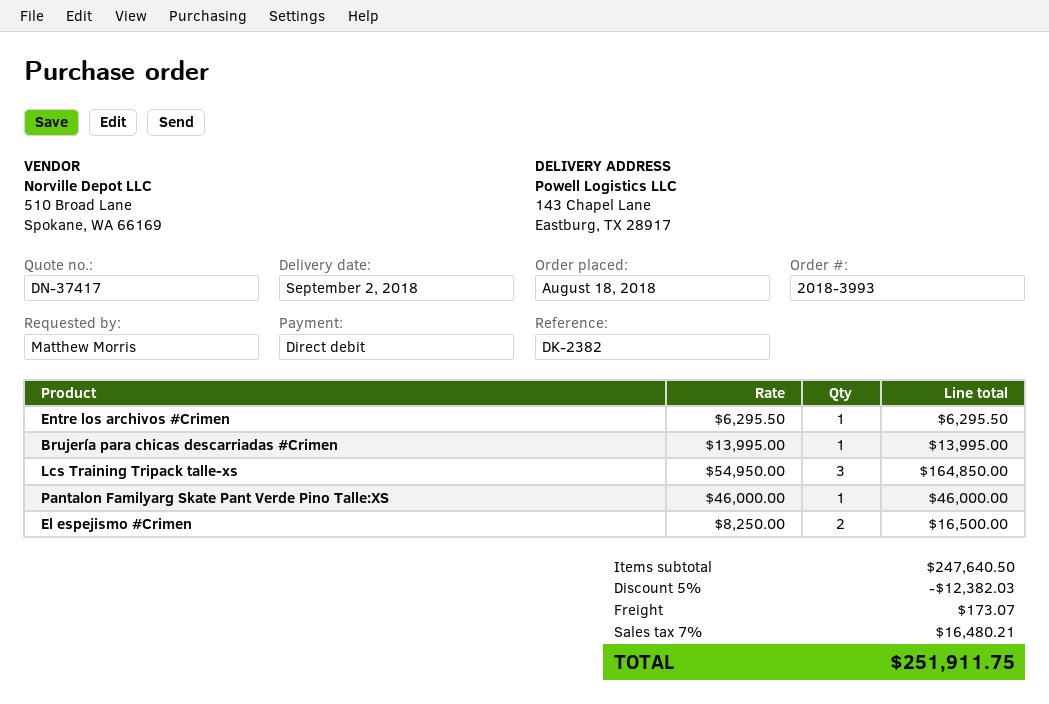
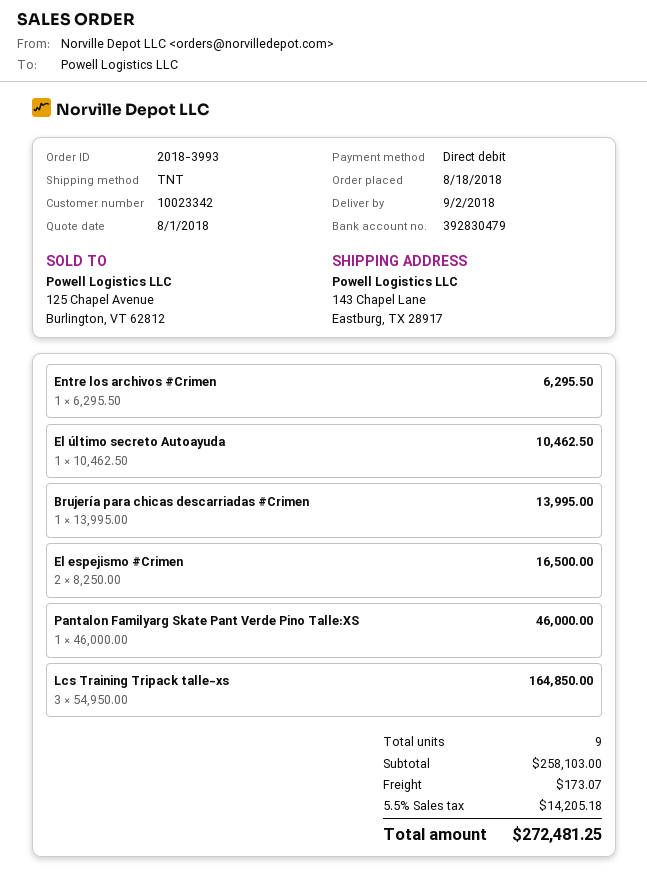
El último secreto Autoayuda: none -> 1 x 10462.50 = 10462.50
subtotal: 247640.50 -> 258103.00
discount: 5% = 12382.03 -> none
tax: 7% = 16480.21 -> 5.5% = 14205.18
total: 251911.75 -> 272481.25

